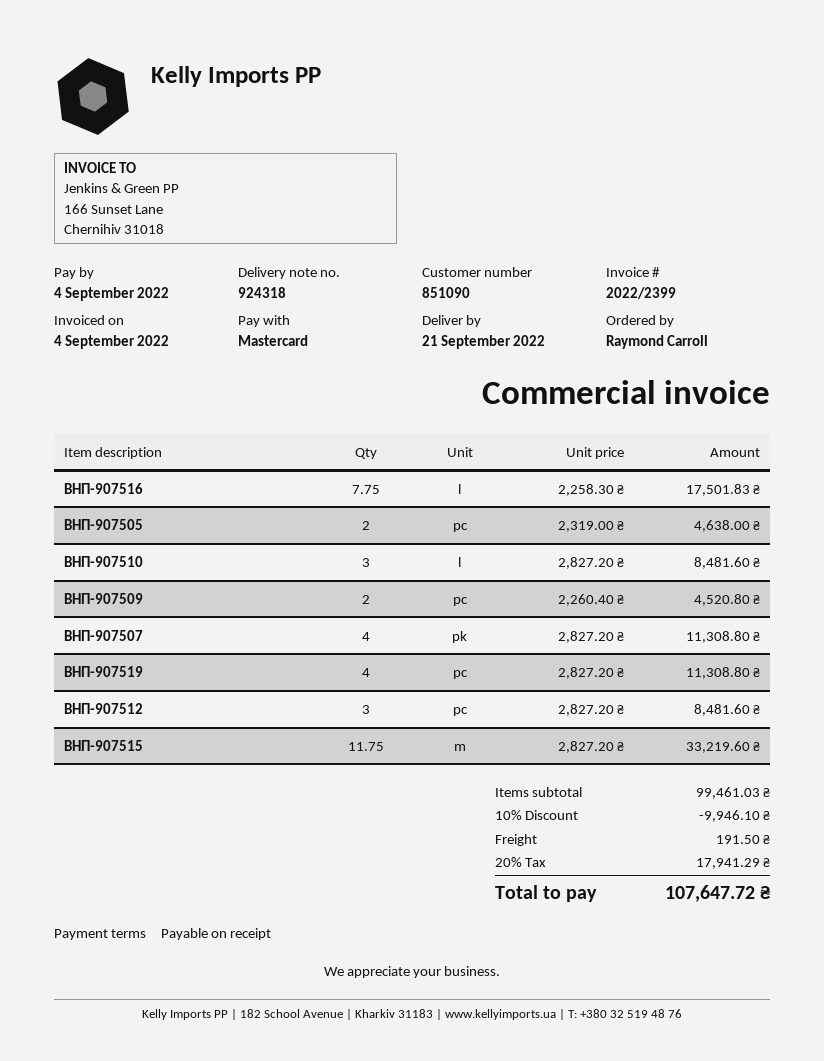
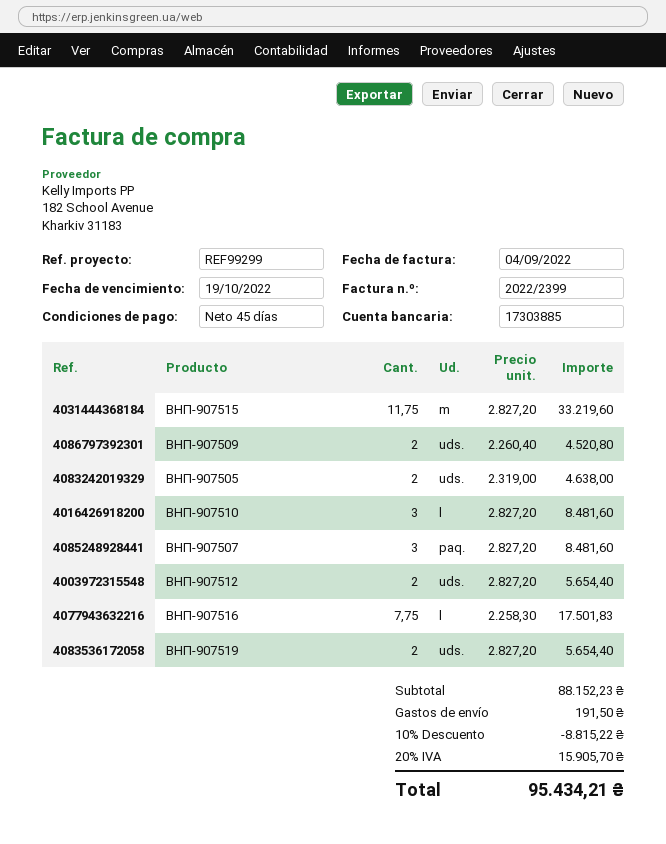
payment terms: on receipt -> 45 days
due date: 2022-09-04 -> 2022-10-19
ВНП-907507: 4 x 2827.20 = 11308.80 -> 3 x 2827.20 = 8481.60
ВНП-907519: 4 x 2827.20 = 11308.80 -> 2 x 2827.20 = 5654.40
ВНП-907512: 3 x 2827.20 = 8481.60 -> 2 x 2827.20 = 5654.40
subtotal: 99461.03 -> 88152.23
discount: 10% = 9946.10 -> 10% = 8815.22
tax: 20% = 17941.29 -> 20% = 15905.70
total: 107647.72 -> 95434.21

